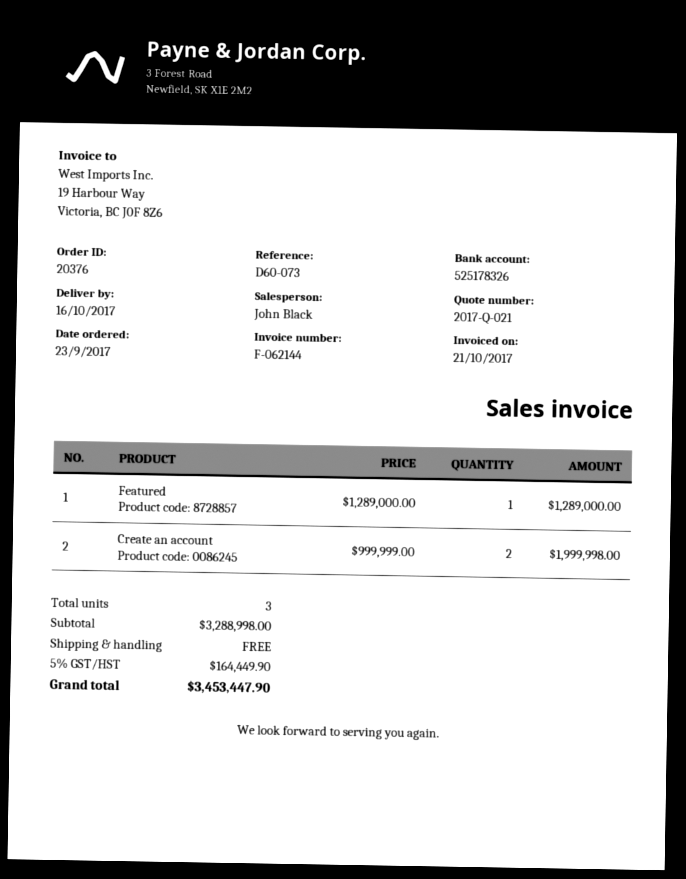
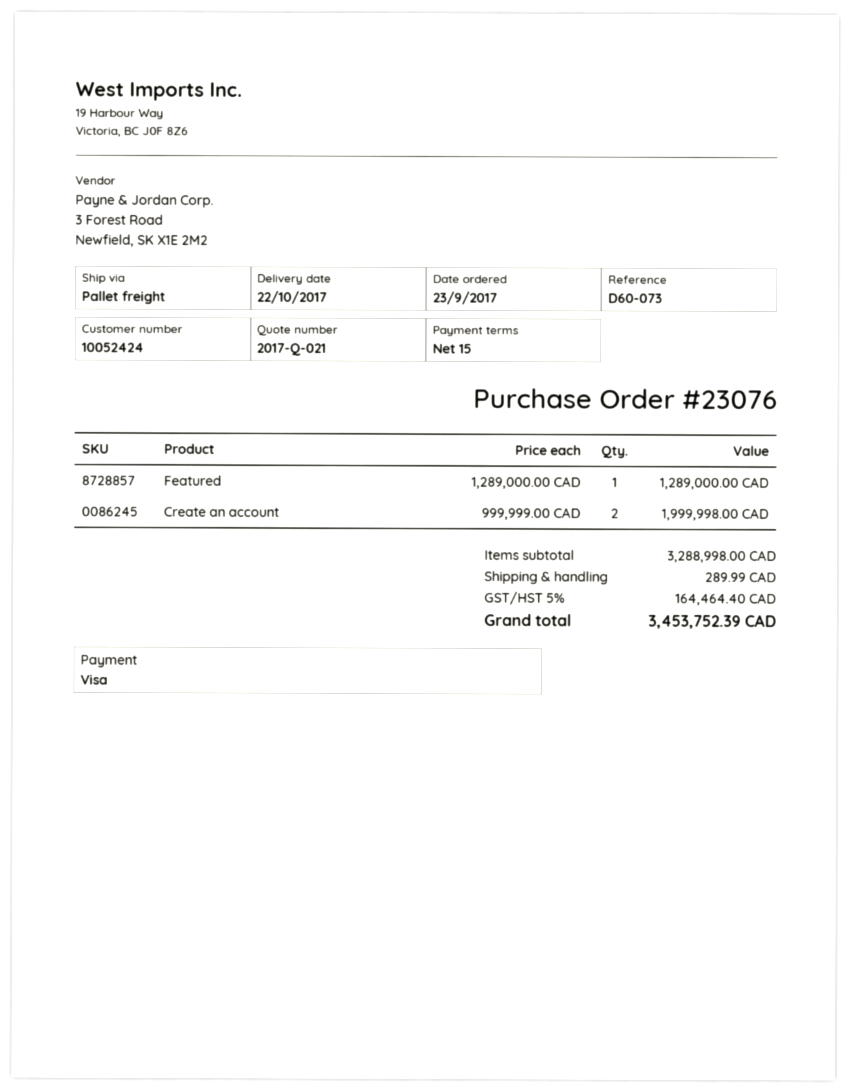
order number: 20376 -> 23076
delivery date: 2017-10-16 -> 2017-10-22
shipping: 0.00 -> 289.99
tax: 5% = 164449.90 -> 5% = 164464.40
total: 3453447.90 -> 3453752.39

